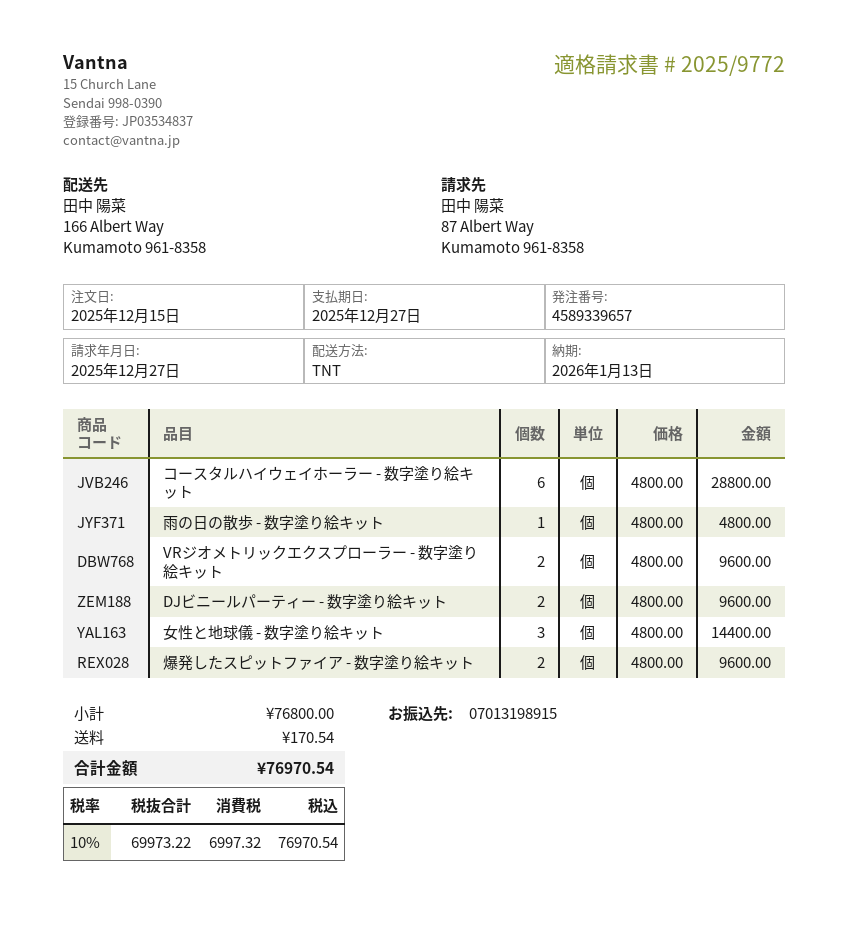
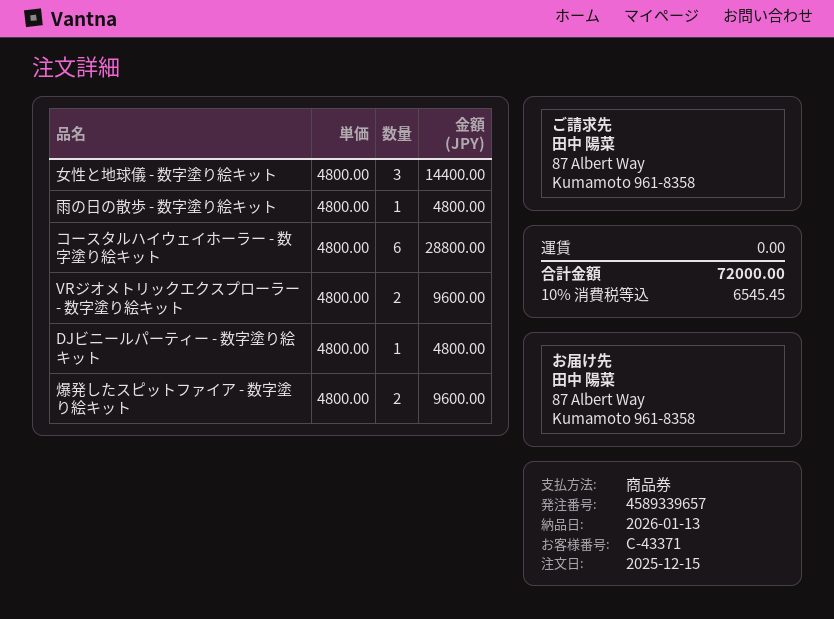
ship to: 166 Albert Way, Kumamoto 961-8358 -> 87 Albert Way, Kumamoto 961-8358
DJビニールパーティー - 数字塗り絵キット: 2 x 4800.00 = 9600.00 -> 1 x 4800.00 = 4800.00
shipping: 170.54 -> 0.00
tax: 10% = 6997.32 -> 10% = 6545.45
total: 76970.54 -> 72000.00

